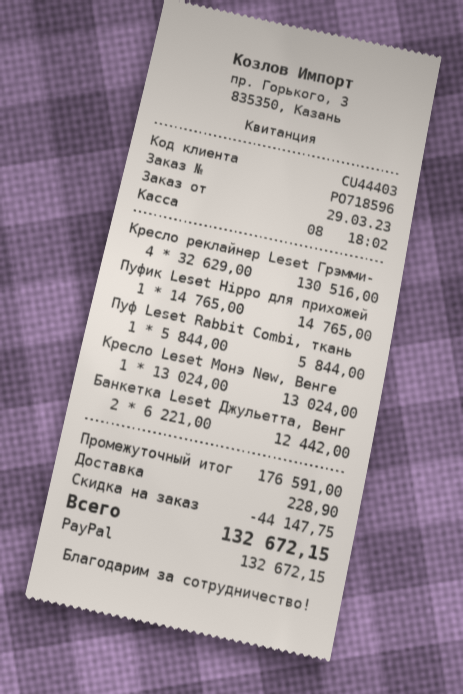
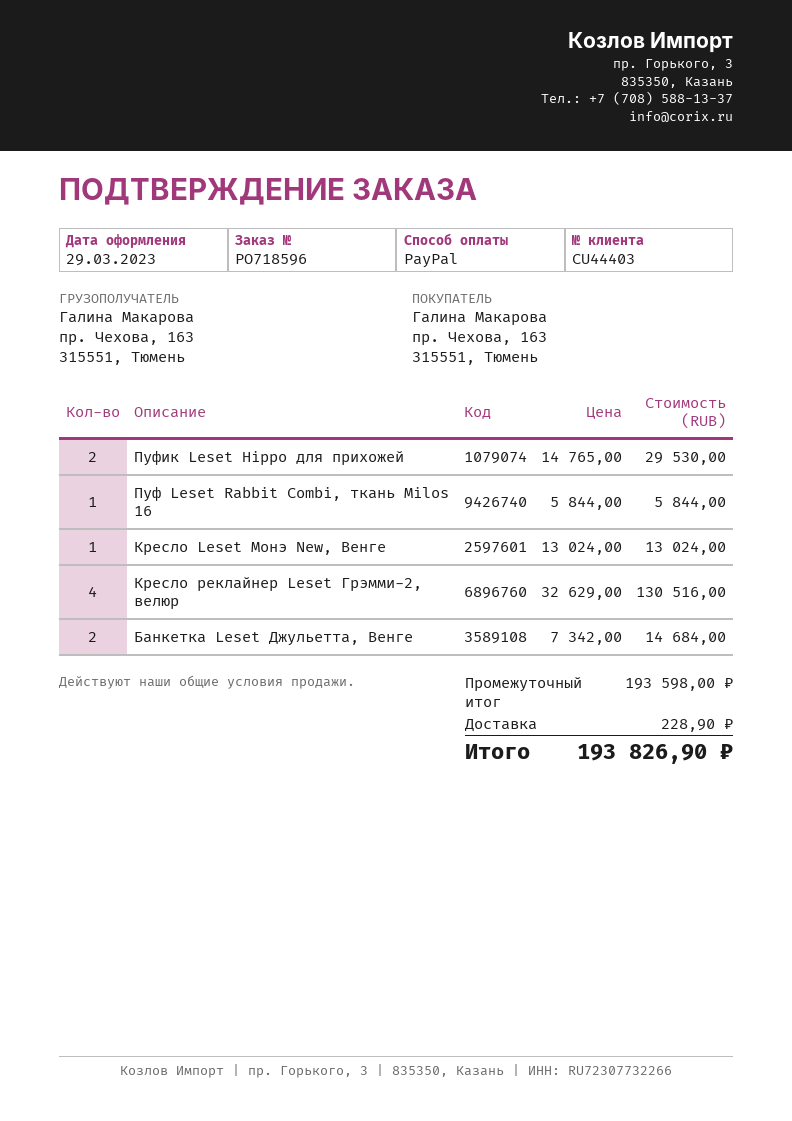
Пуфик Leset Hippo для прихожей: 1 x 14765.00 = 14765.00 -> 2 x 14765.00 = 29530.00
Банкетка Leset Джульетта, Венг: 2 x 6221.00 = 12442.00 -> 2 x 7342.00 = 14684.00
subtotal: 176591.00 -> 193598.00
discount: 44147.75 -> none
total: 132672.15 -> 193826.90

